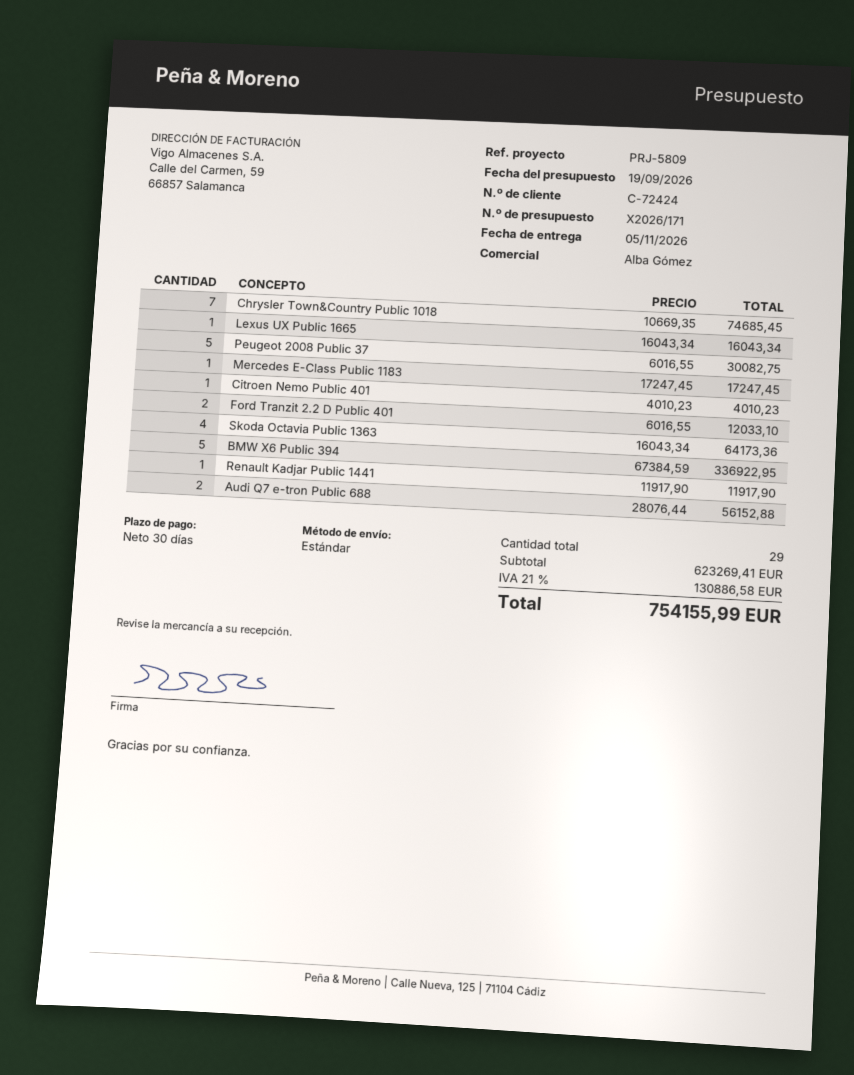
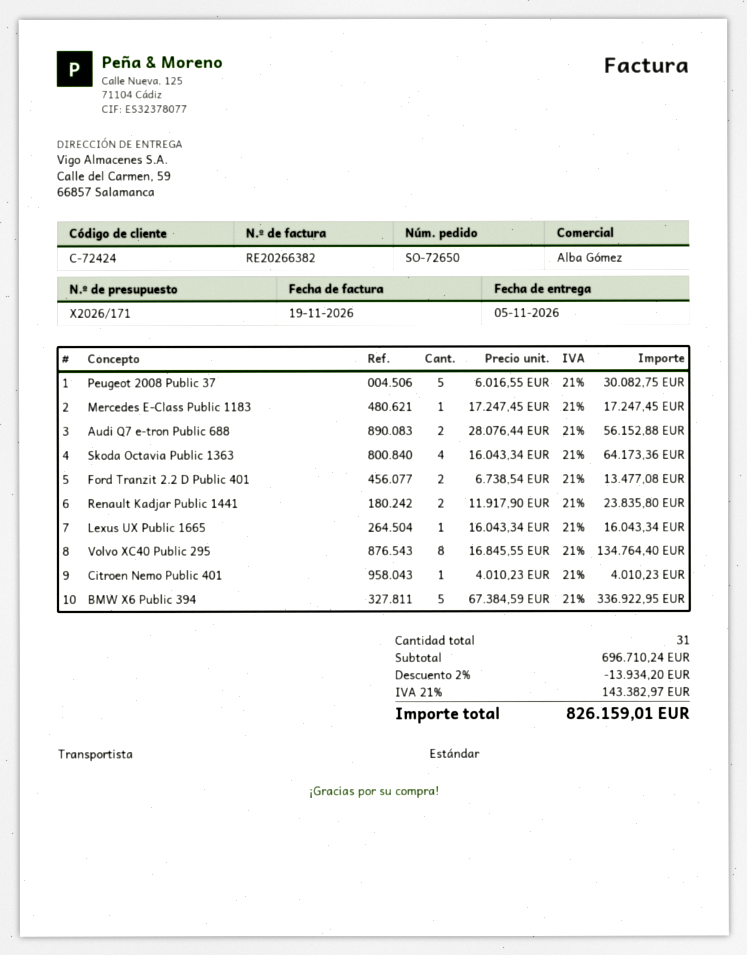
Chrysler Town&Country Public 1018: 7 x 10669.35 = 74685.45 -> none
Ford Tranzit 2.2 D Public 401: 2 x 6016.55 = 12033.10 -> 2 x 6738.54 = 13477.08
Renault Kadjar Public 1441: 1 x 11917.90 = 11917.90 -> 2 x 11917.90 = 23835.80
Volvo XC40 Public 295: none -> 8 x 16845.55 = 134764.40
total quantity: 29 -> 31
subtotal: 623269.41 -> 696710.24
discount: none -> 2% = 13934.20
tax: 21% = 130886.58 -> 21% = 143382.97
total: 754155.99 -> 826159.01

